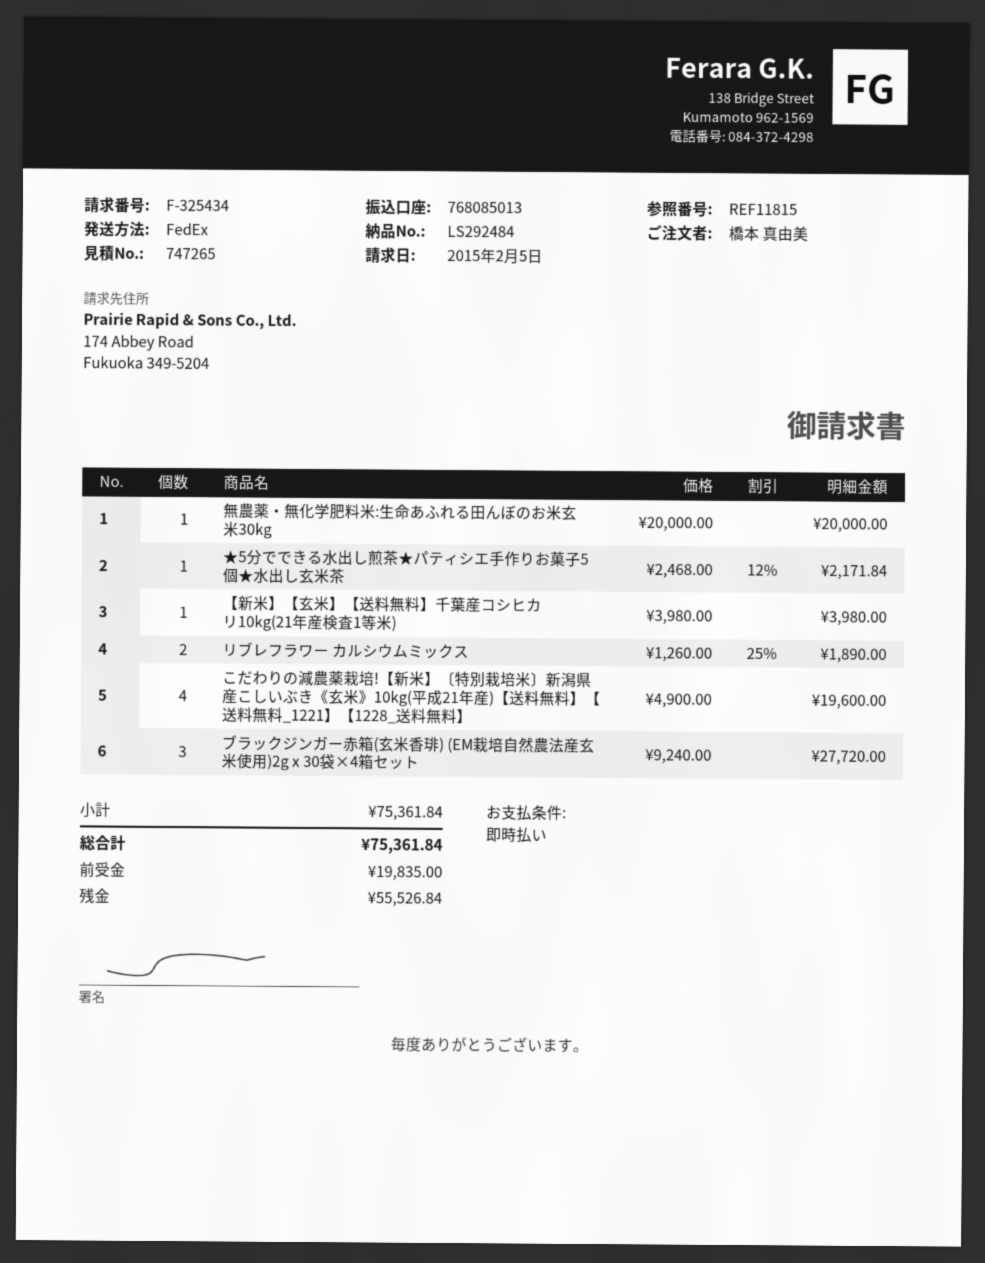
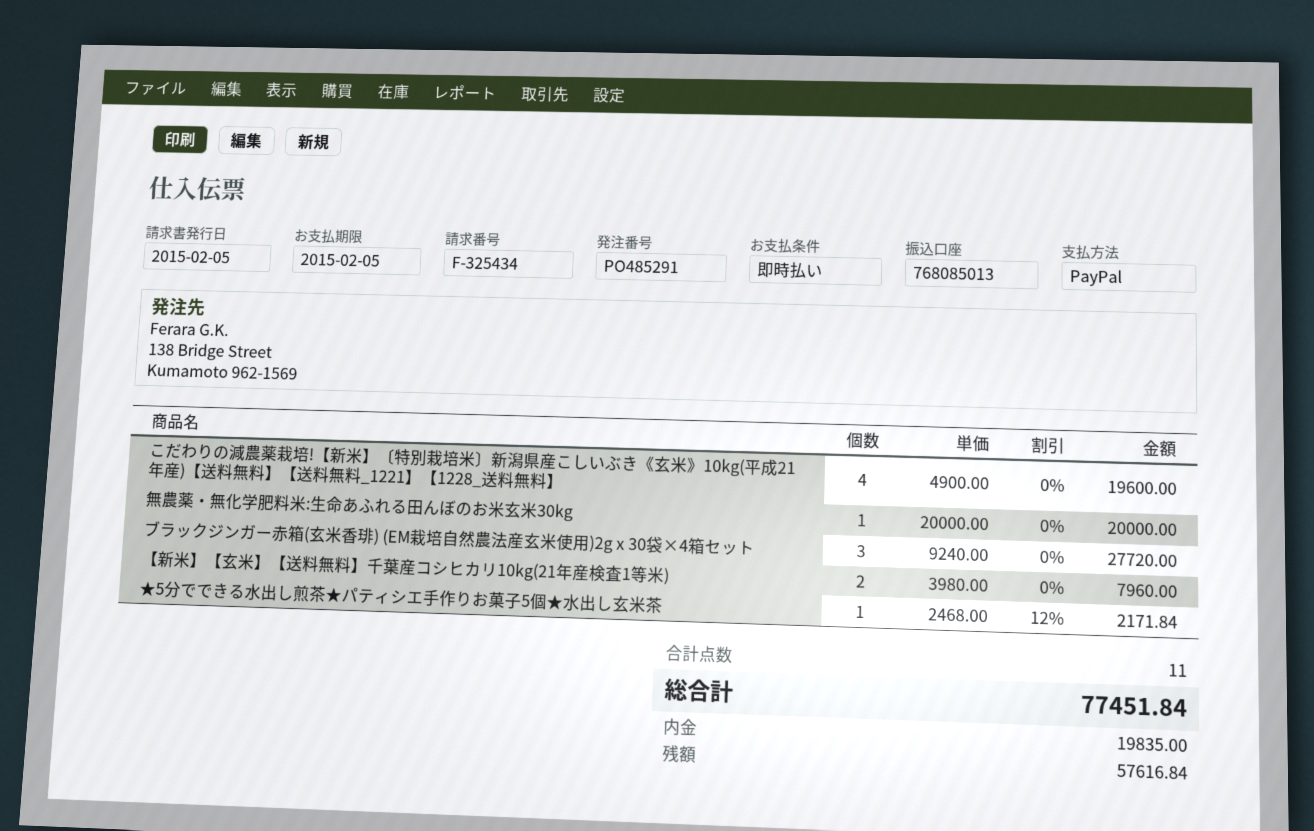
【新米】【玄米】【送料無料】千葉産コシヒカリ10kg(21年産検査1等米): 1 x 3980.00 = 3980.00 -> 2 x 3980.00 = 7960.00
リブレフラワー カルシウムミックス: 2 x 1260.00 - 25% = 1890.00 -> none
total: 75361.84 -> 77451.84
balance: 55526.84 -> 57616.84

